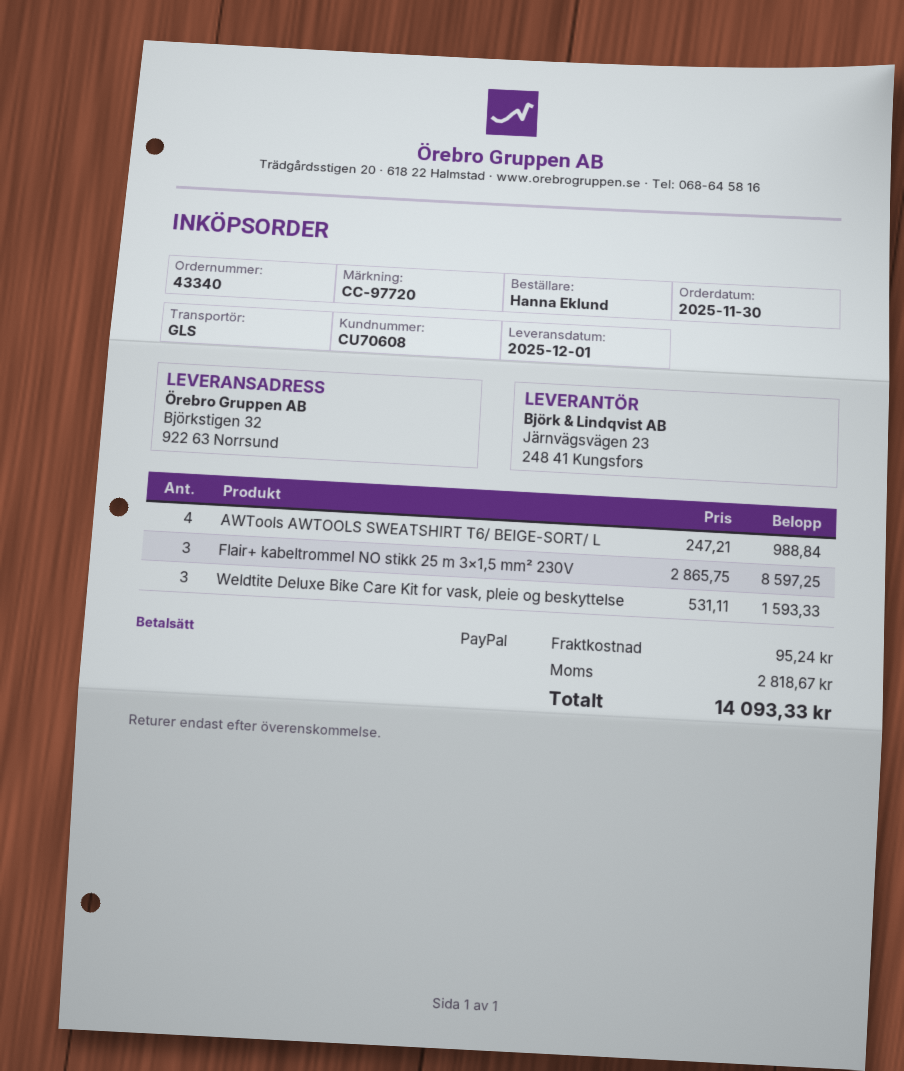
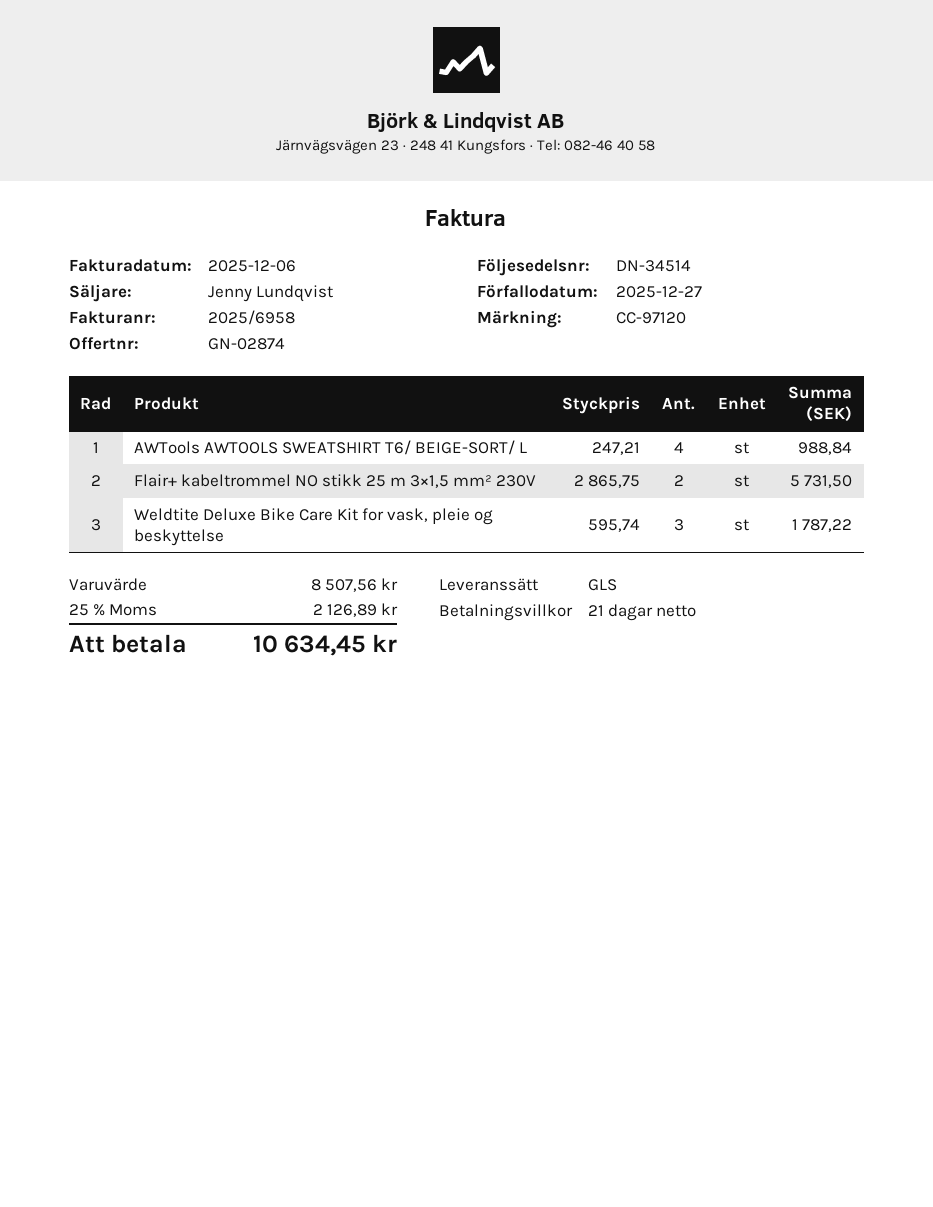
reference: CC-97720 -> CC-97120
Flair+ kabeltrommel NO stikk 25 m 3×1,5 mm² 230V: 3 x 2865.75 = 8597.25 -> 2 x 2865.75 = 5731.50
Weldtite Deluxe Bike Care Kit for vask, pleie og beskyttelse: 3 x 531.11 = 1593.33 -> 3 x 595.74 = 1787.22
shipping: 95.24 -> none
tax: 2818.67 -> 2126.89
total: 14093.33 -> 10634.45

